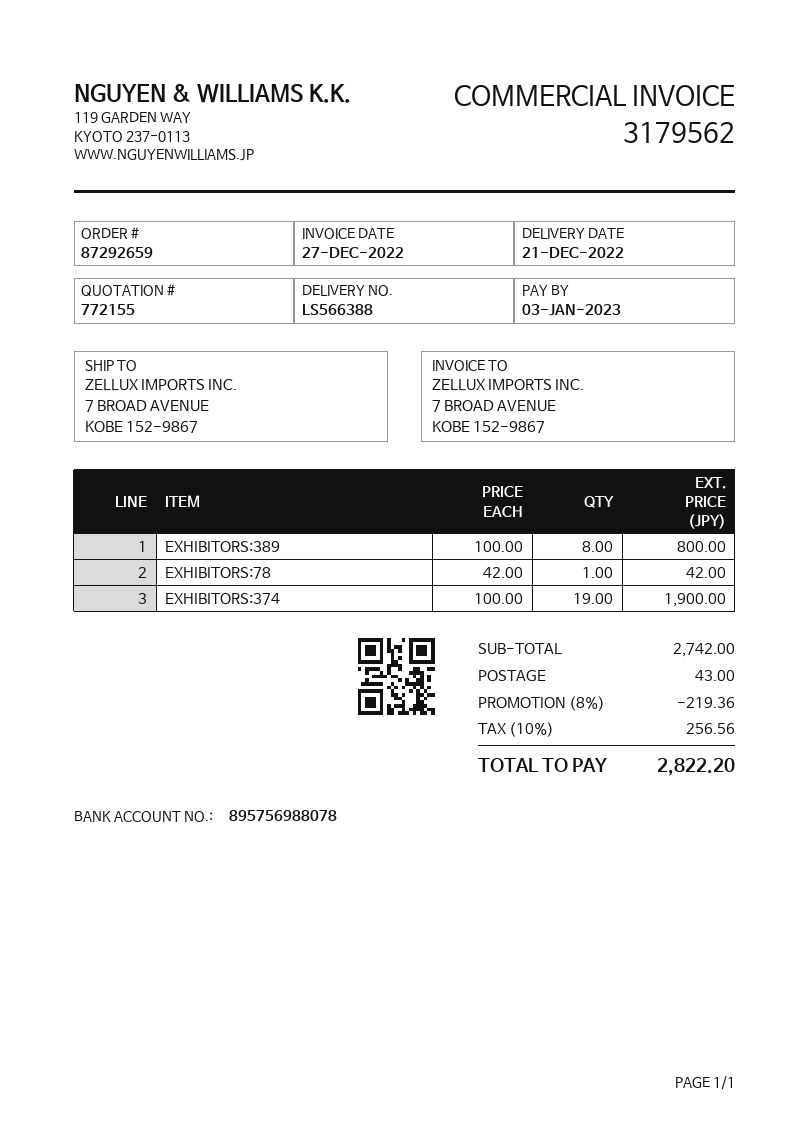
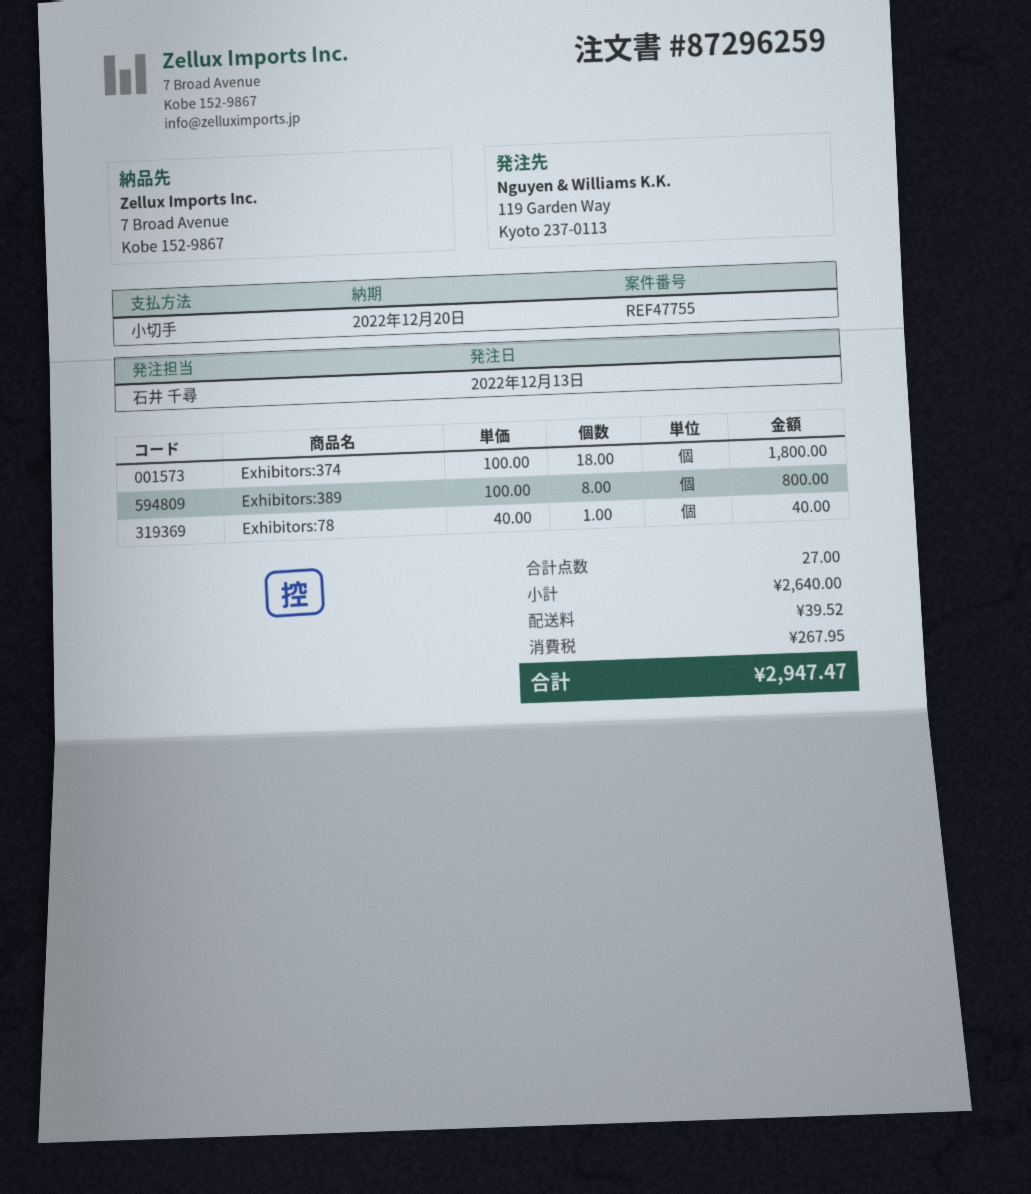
order number: 87292659 -> 87296259
delivery date: 2022-12-21 -> 2022-12-20
EXHIBITORS:78: 1 x 42.00 = 42.00 -> 1 x 40.00 = 40.00
EXHIBITORS:374: 19 x 100.00 = 1900.00 -> 18 x 100.00 = 1800.00
subtotal: 2742.00 -> 2640.00
discount: 8% = 219.36 -> none
shipping: 43.00 -> 39.52
tax: 256.56 -> 267.95
total: 2822.20 -> 2947.47

